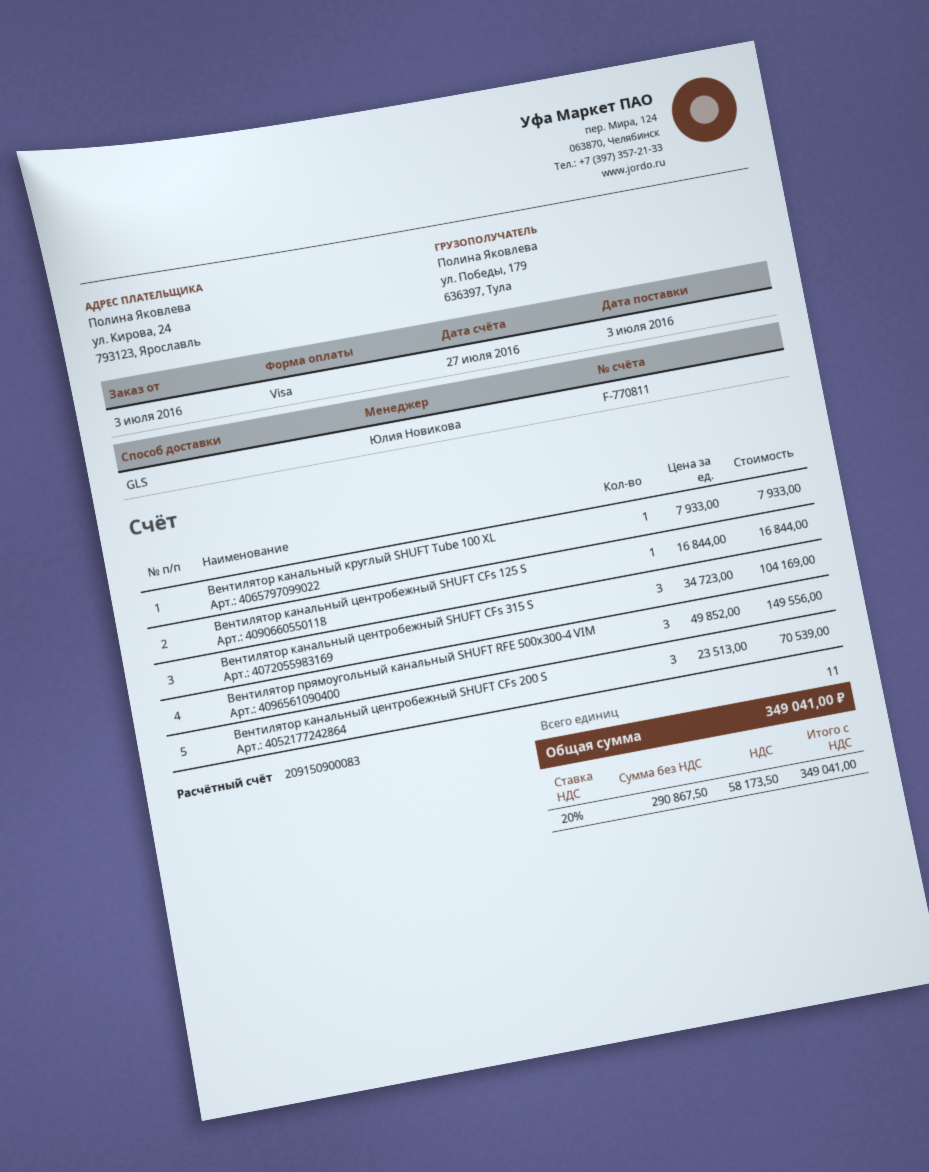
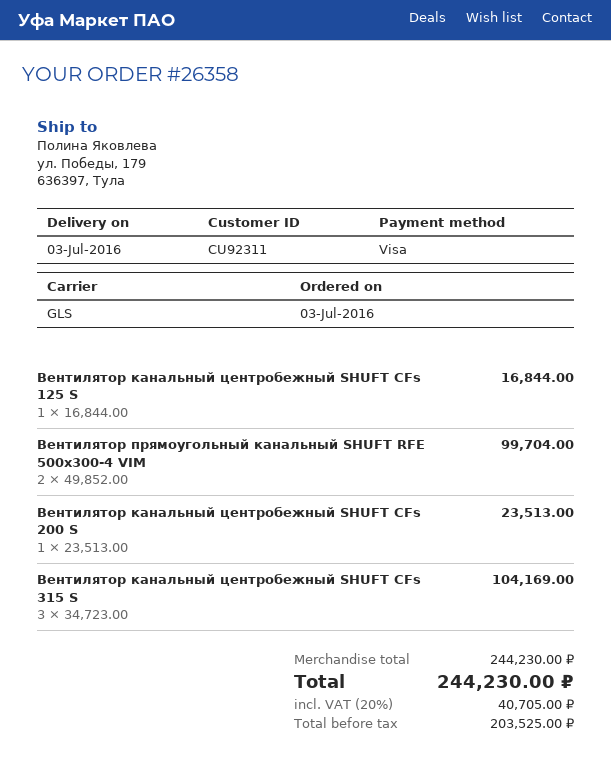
Вентилятор канальный круглый SHUFT Tube 100 XL: 1 x 7933.00 = 7933.00 -> none
Вентилятор прямоугольный канальный SHUFT RFE 500х300-4 VIM: 3 x 49852.00 = 149556.00 -> 2 x 49852.00 = 99704.00
Вентилятор канальный центробежный SHUFT CFs 200 S: 3 x 23513.00 = 70539.00 -> 1 x 23513.00 = 23513.00
net: 290867.50 -> 203525.00
tax: 20% = 58173.50 -> 20% = 40705.00
total: 349041.00 -> 244230.00

